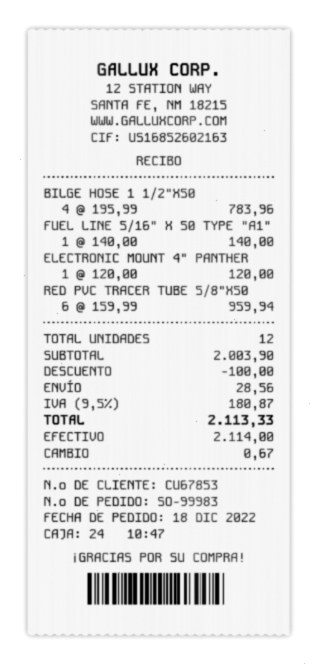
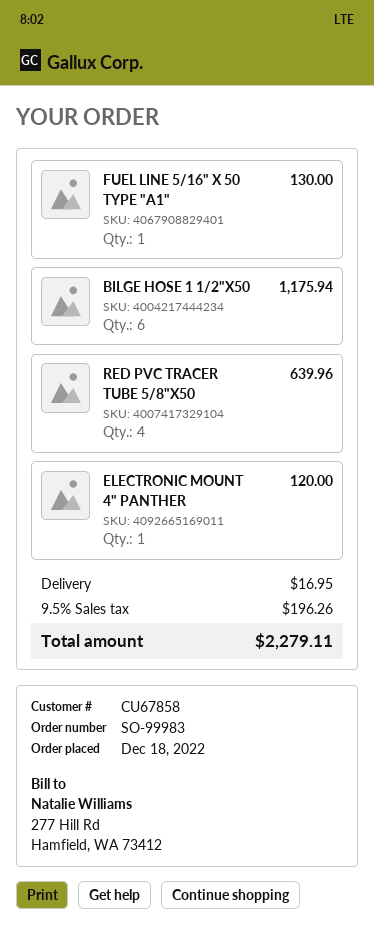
customer number: CU67853 -> CU67858
BILGE HOSE 1 1/2"X50: 4 for 783.96 -> 6 for 1175.94
FUEL LINE 5/16" X 50 TYPE "A1": 1 for 140.00 -> 1 for 130.00
RED PVC TRACER TUBE 5/8"X50: 6 for 959.94 -> 4 for 639.96
discount: 100.00 -> none
shipping: 28.56 -> 16.95
tax: 9.5% = 180.87 -> 9.5% = 196.26
total: 2113.33 -> 2279.11

